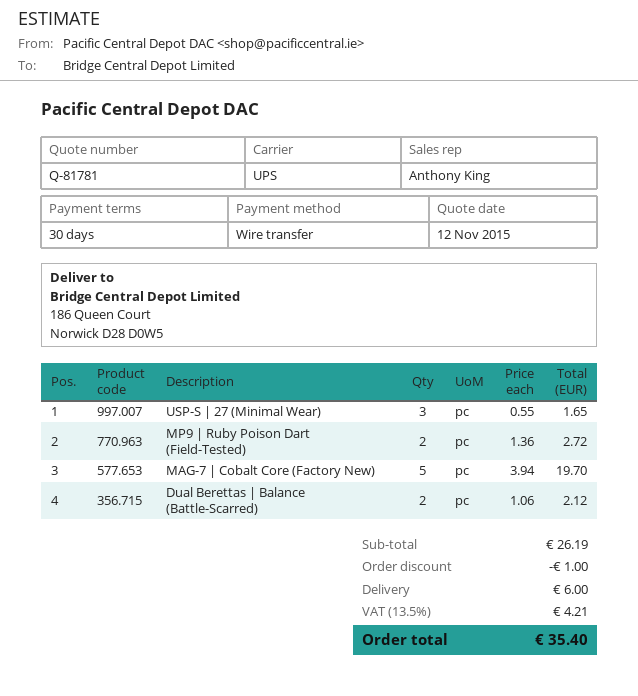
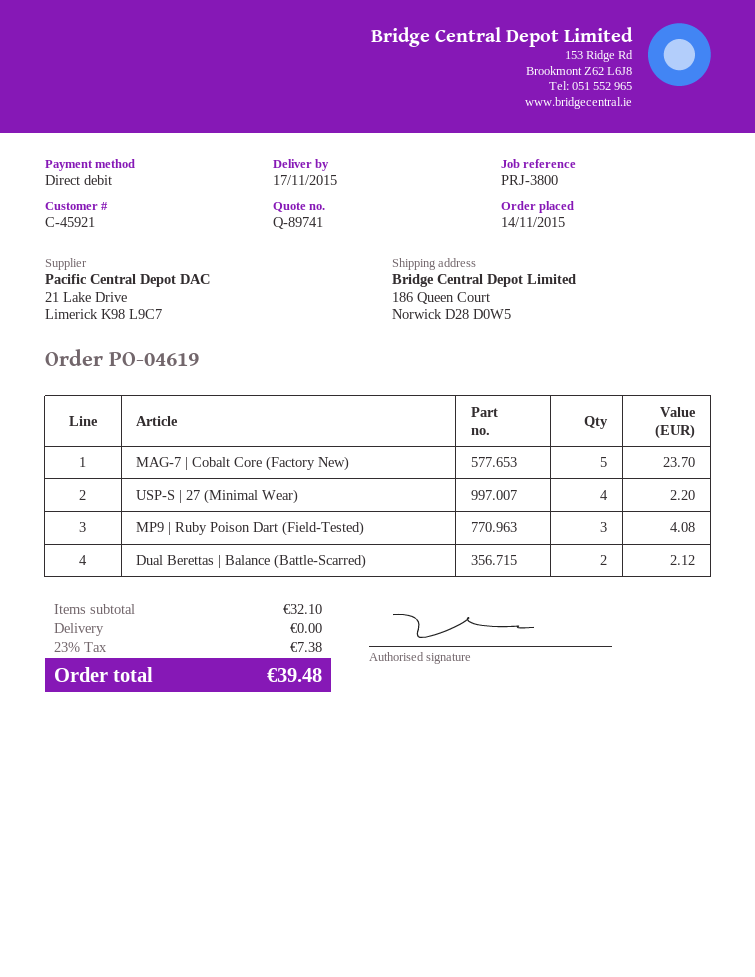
quote number: Q-81781 -> Q-89741
payment method: bank transfer -> direct debit
USP-S | 27 (Minimal Wear): 3 for 1.65 -> 4 for 2.20
MP9 | Ruby Poison Dart (Field-Tested): 2 for 2.72 -> 3 for 4.08
MAG-7 | Cobalt Core (Factory New): 5 for 19.70 -> 5 for 23.70
subtotal: 26.19 -> 32.10
discount: 1.00 -> none
shipping: 6.00 -> 0.00
tax: 13.5% = 4.21 -> 23% = 7.38
total: 35.40 -> 39.48

